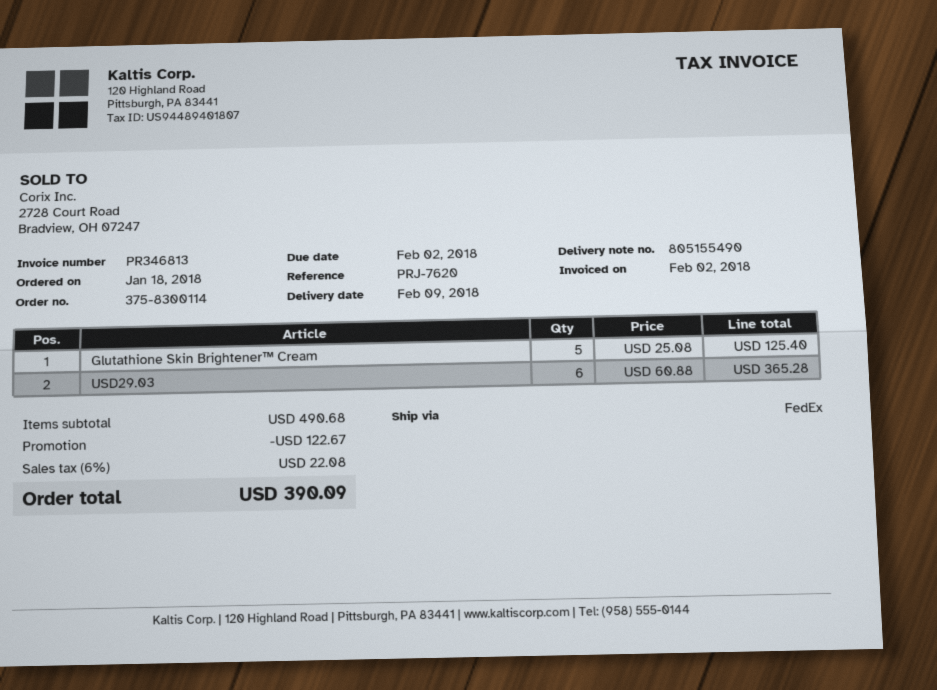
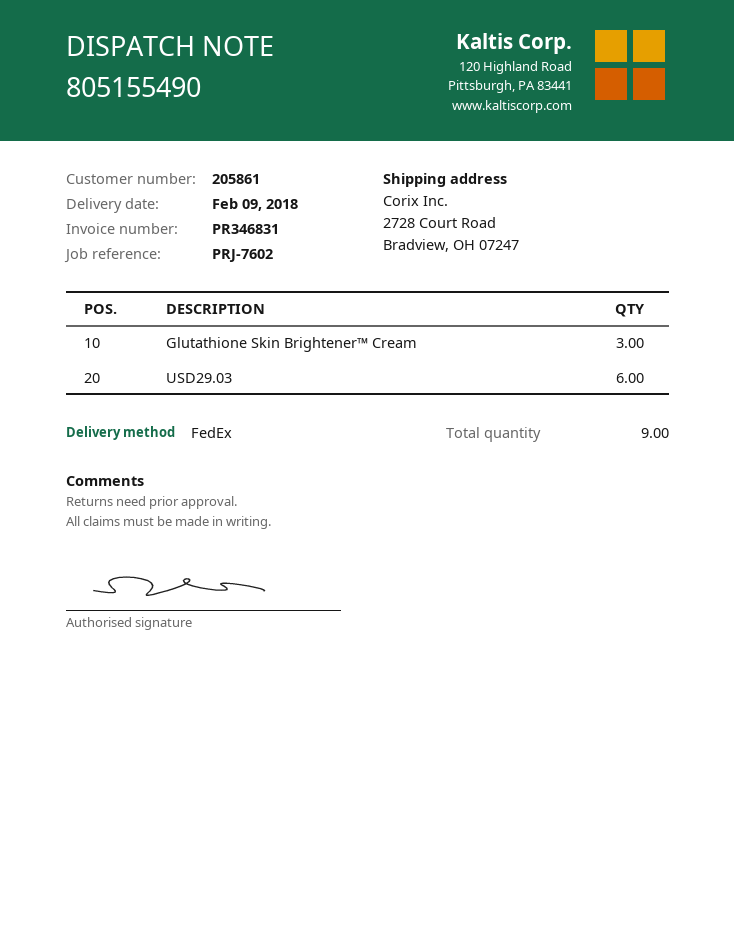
invoice number: PR346813 -> PR346831
reference: PRJ-7620 -> PRJ-7602
Glutathione Skin Brightener™ Cream: 5 -> 3

